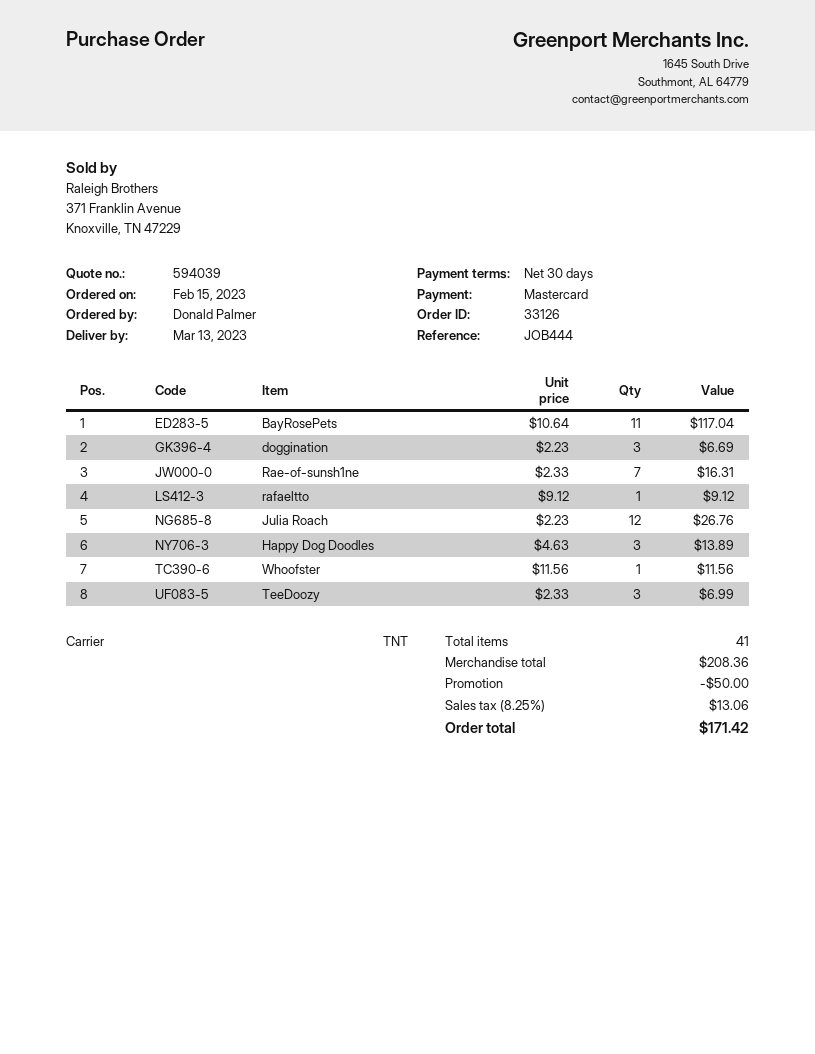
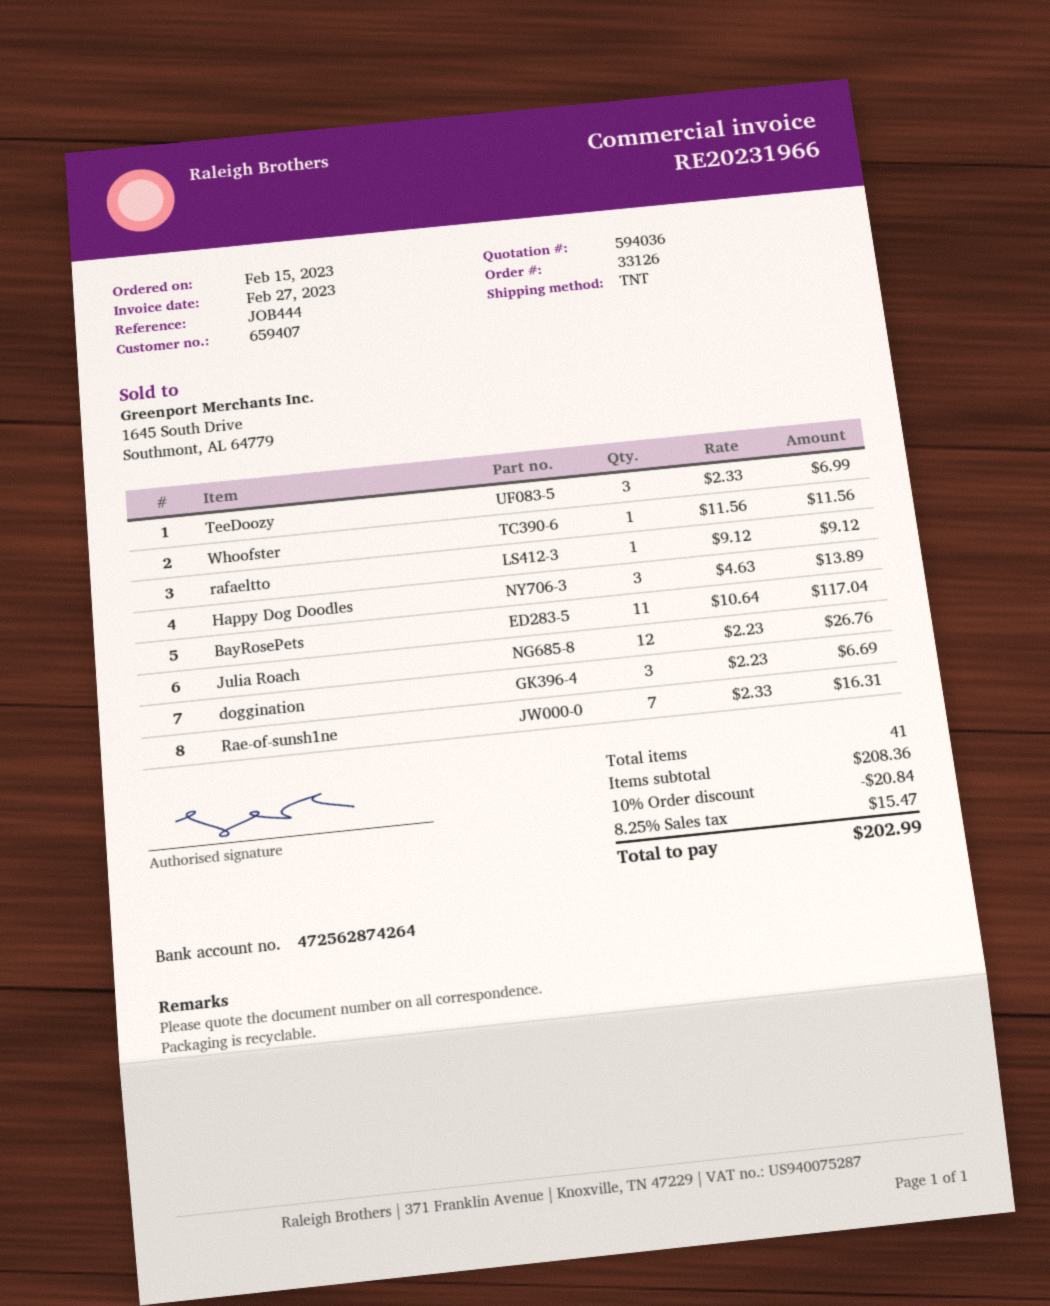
quote number: 594039 -> 594036
discount: 50.00 -> 20.84
tax: 8.25% = 13.06 -> 8.25% = 15.47
total: 171.42 -> 202.99

